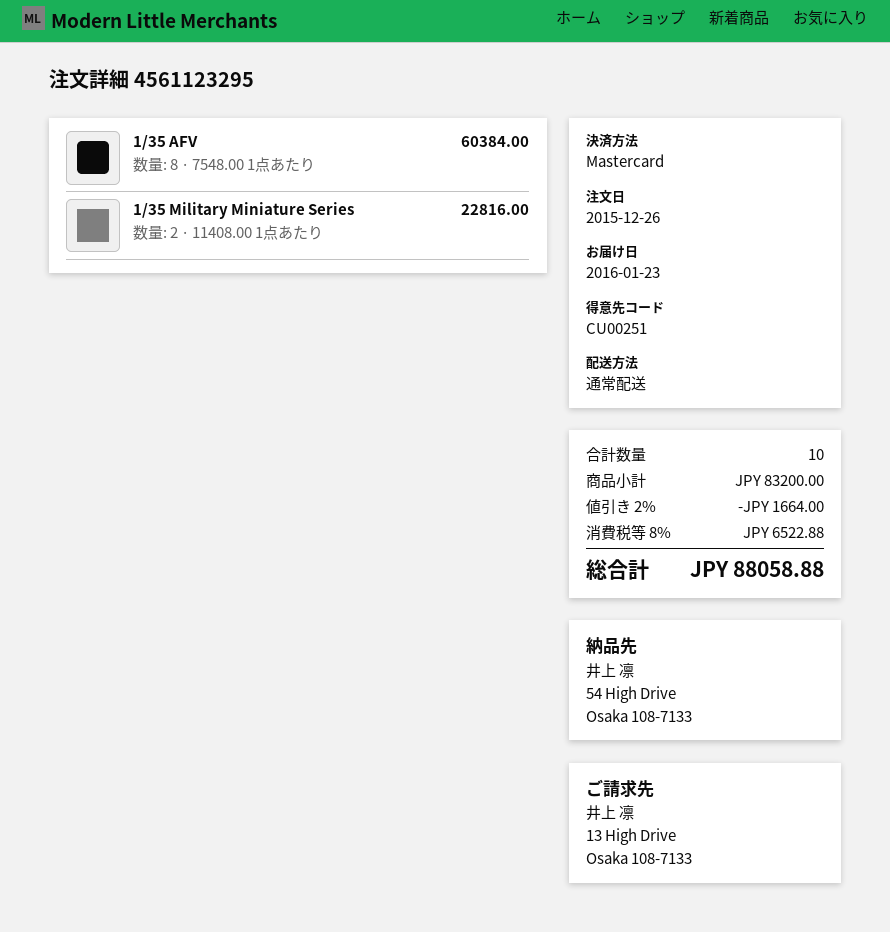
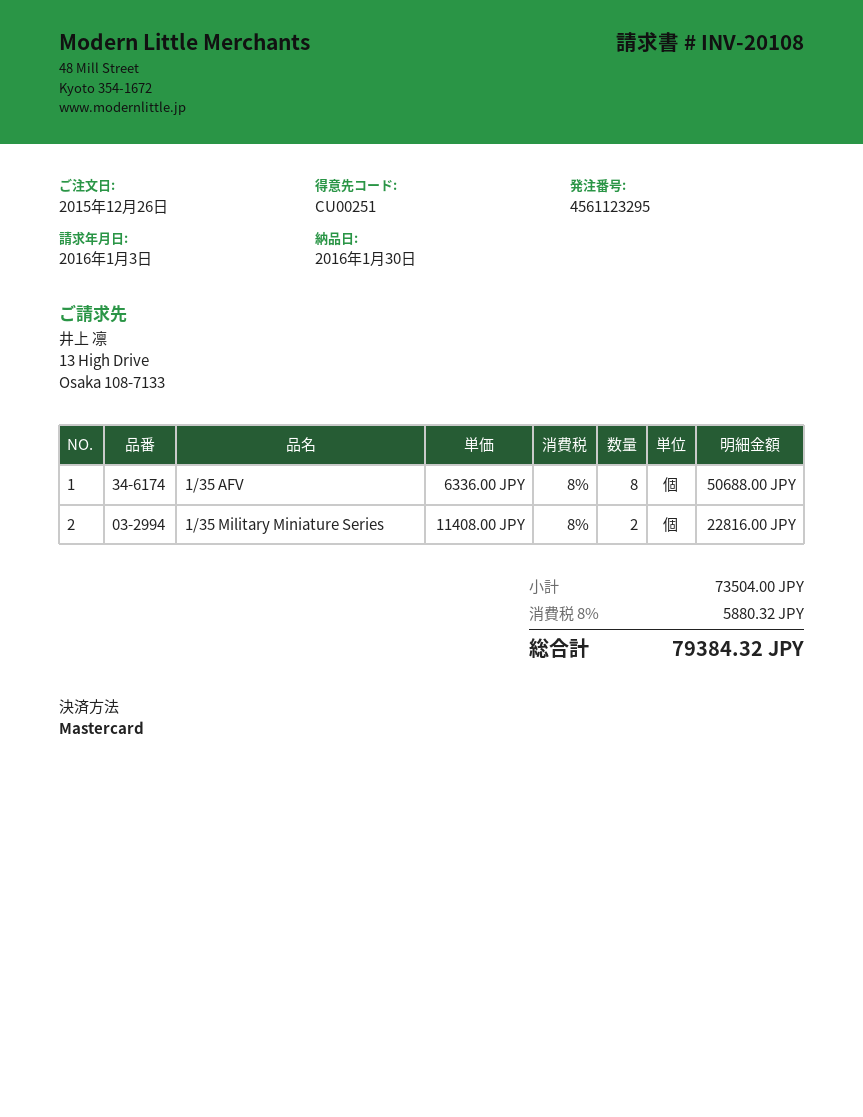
delivery date: 2016-01-23 -> 2016-01-30
1/35 AFV: 8 x 7548.00 = 60384.00 -> 8 x 6336.00 = 50688.00
subtotal: 83200.00 -> 73504.00
discount: 2% = 1664.00 -> none
tax: 8% = 6522.88 -> 8% = 5880.32
total: 88058.88 -> 79384.32

